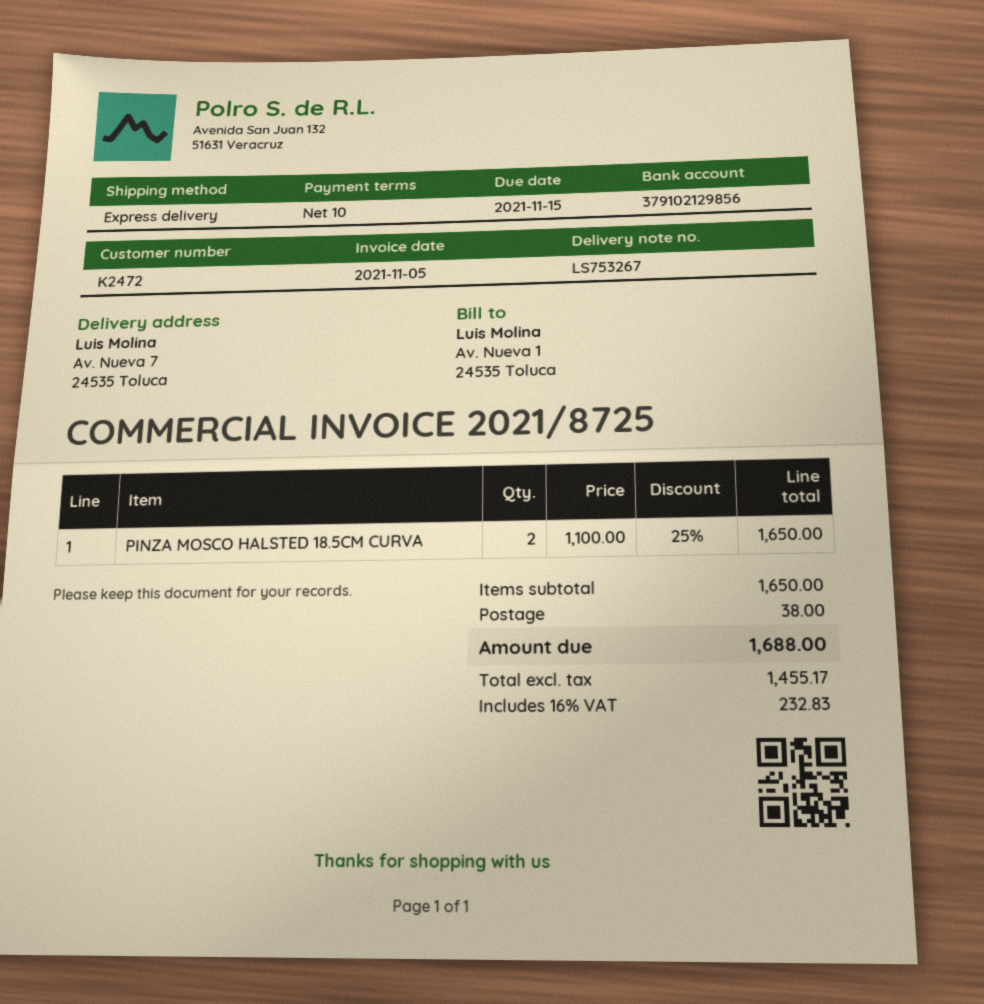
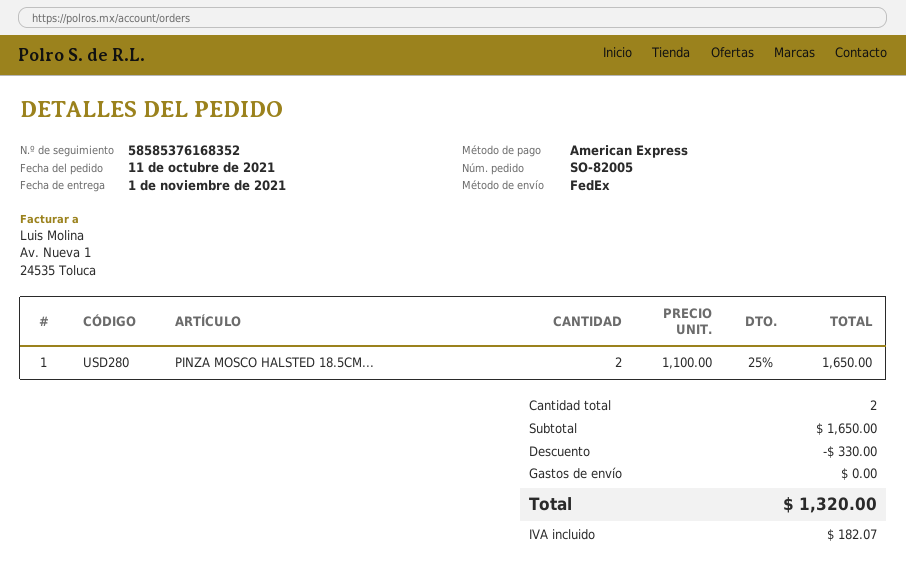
shipping method: express -> FedEx
discount: none -> 330.00
shipping: 38.00 -> 0.00
tax: 232.83 -> 182.07
total: 1688.00 -> 1320.00

